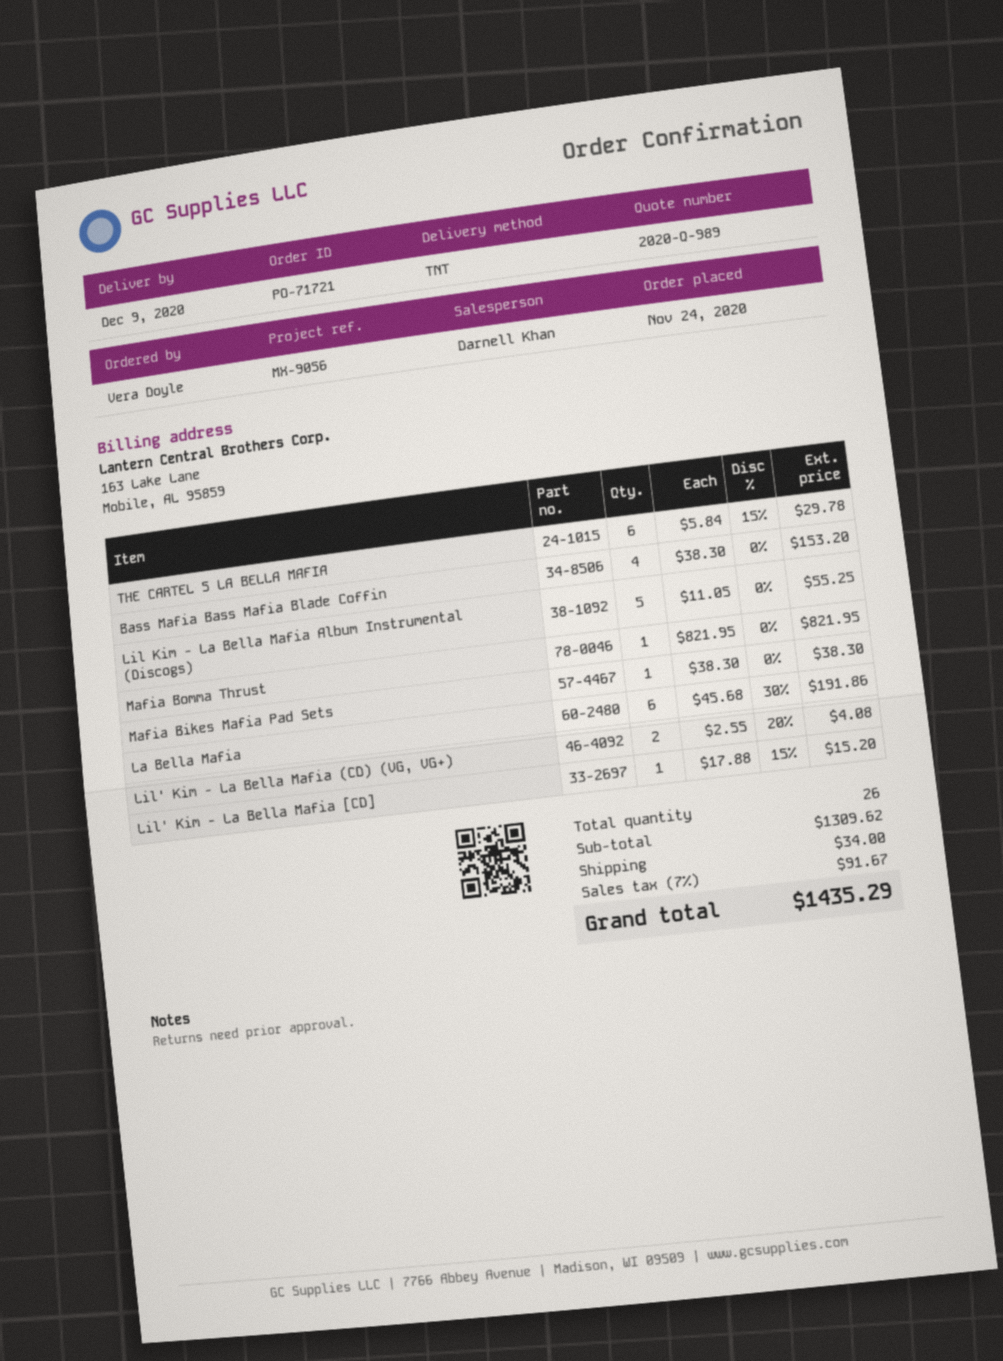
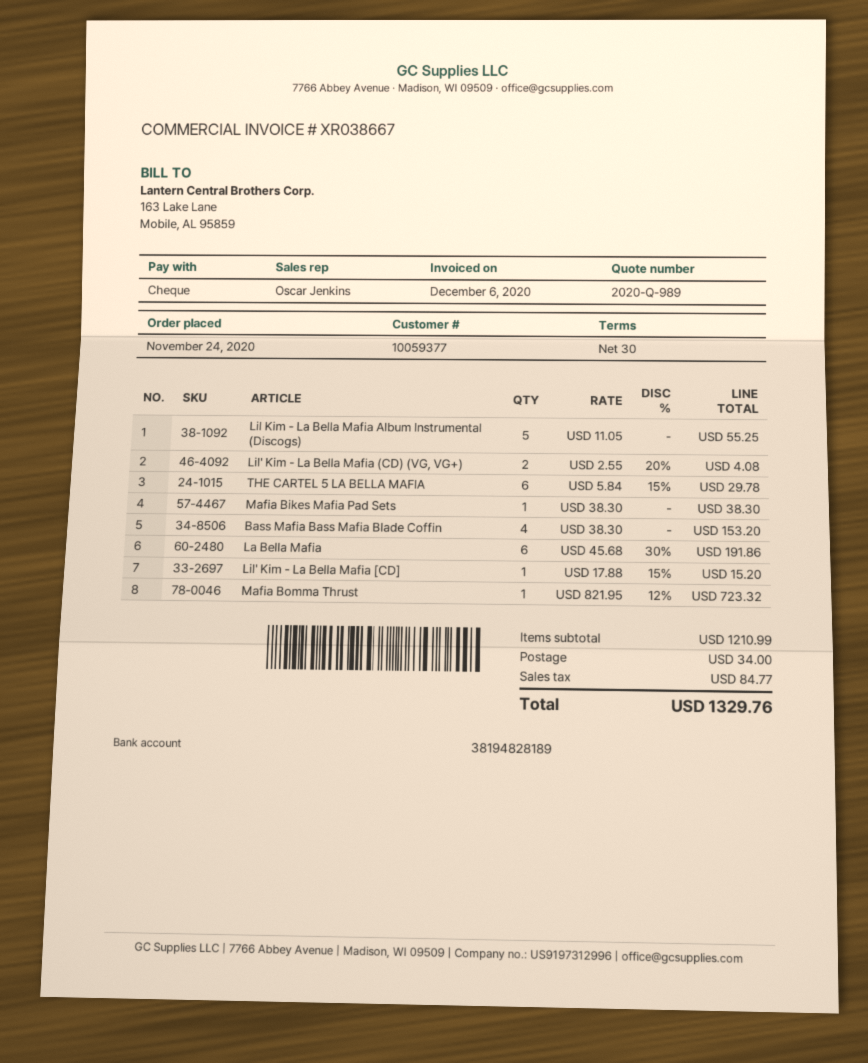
sales rep: Darnell Khan -> Oscar Jenkins
Mafia Bomma Thrust: 1 x 821.95 = 821.95 -> 1 x 821.95 - 12% = 723.32
subtotal: 1309.62 -> 1210.99
tax: 91.67 -> 84.77
total: 1435.29 -> 1329.76

